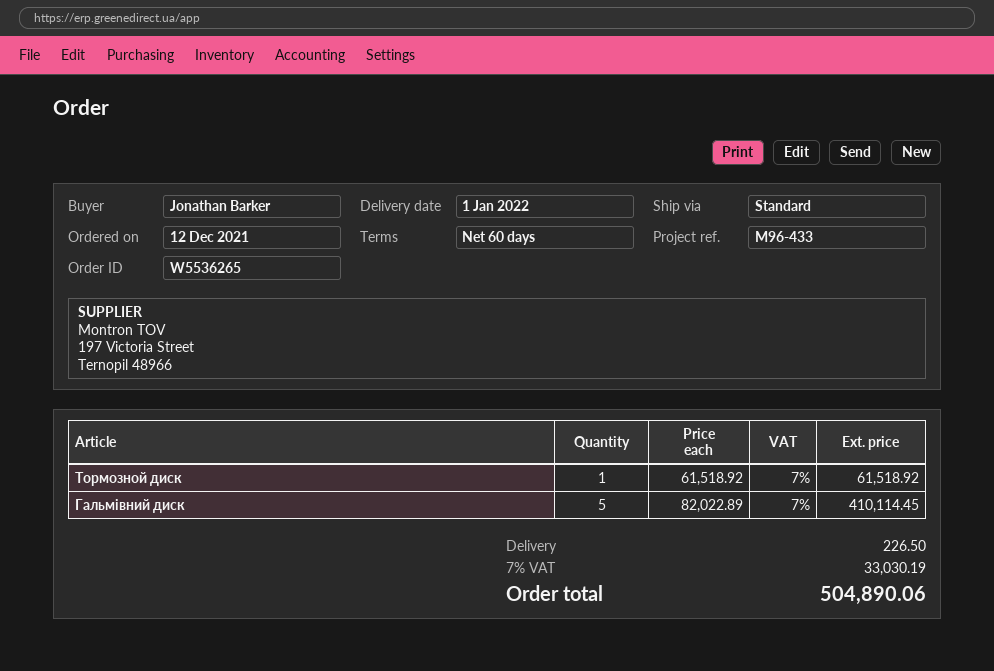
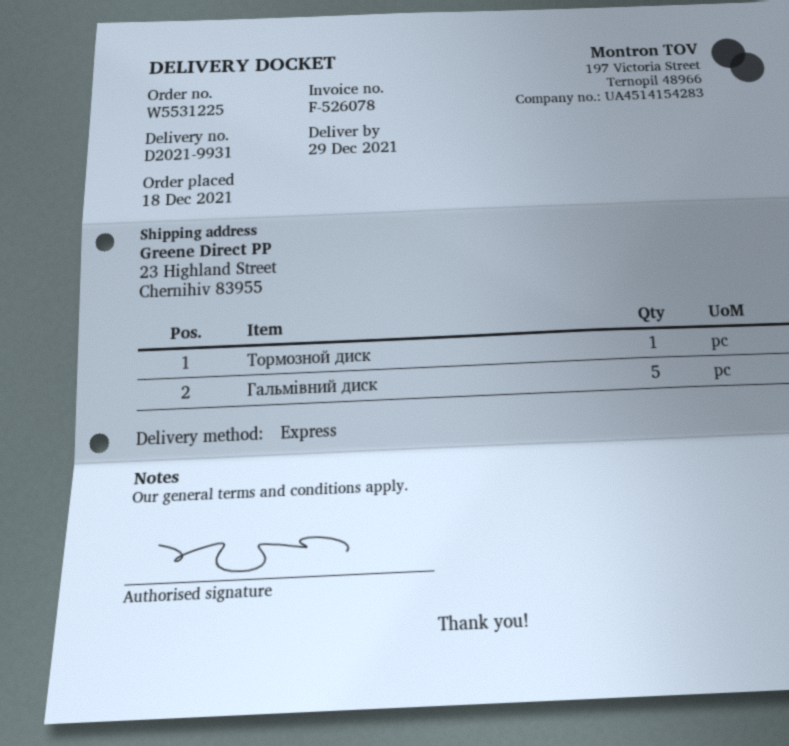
order number: W5536265 -> W5531225
order date: 2021-12-12 -> 2021-12-18
delivery date: 2022-01-01 -> 2021-12-29
shipping method: standard -> express

